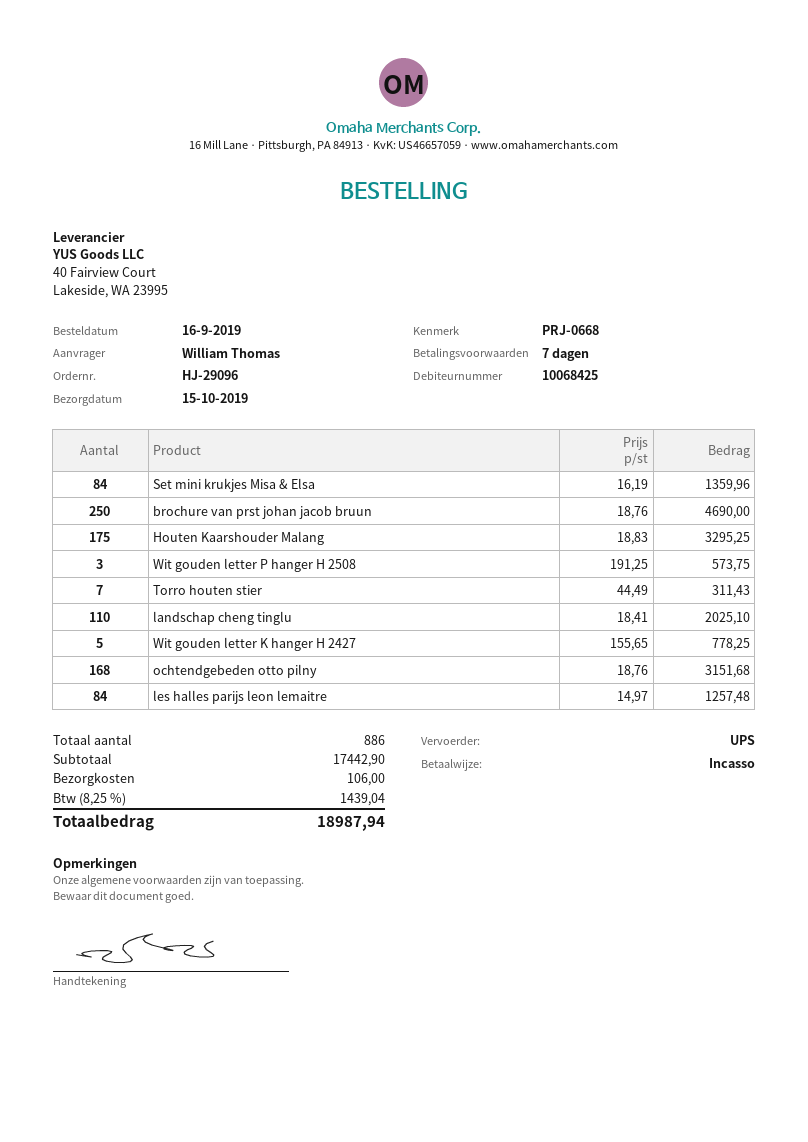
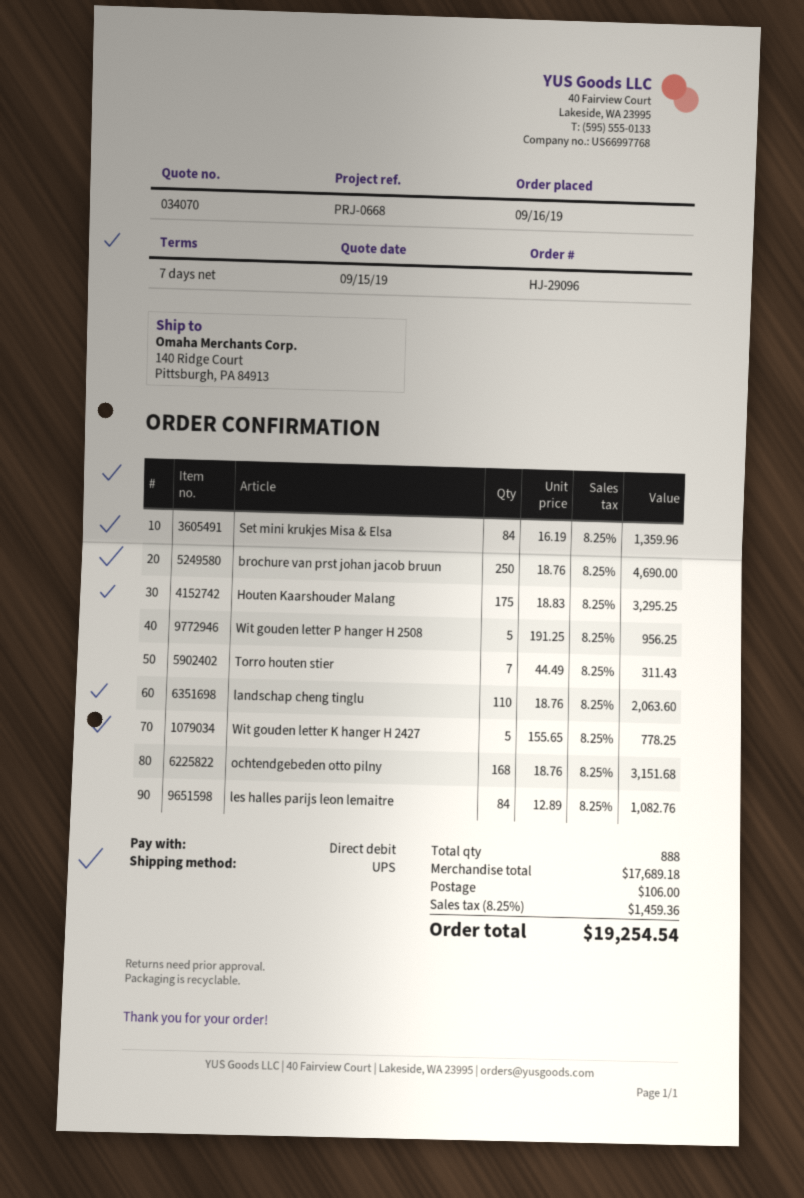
Wit gouden letter P hanger H 2508: 3 x 191.25 = 573.75 -> 5 x 191.25 = 956.25
landschap cheng tinglu: 110 x 18.41 = 2025.10 -> 110 x 18.76 = 2063.60
les halles parijs leon lemaitre: 84 x 14.97 = 1257.48 -> 84 x 12.89 = 1082.76
total quantity: 886 -> 888
subtotal: 17442.90 -> 17689.18
tax: 8.25% = 1439.04 -> 8.25% = 1459.36
total: 18987.94 -> 19254.54

